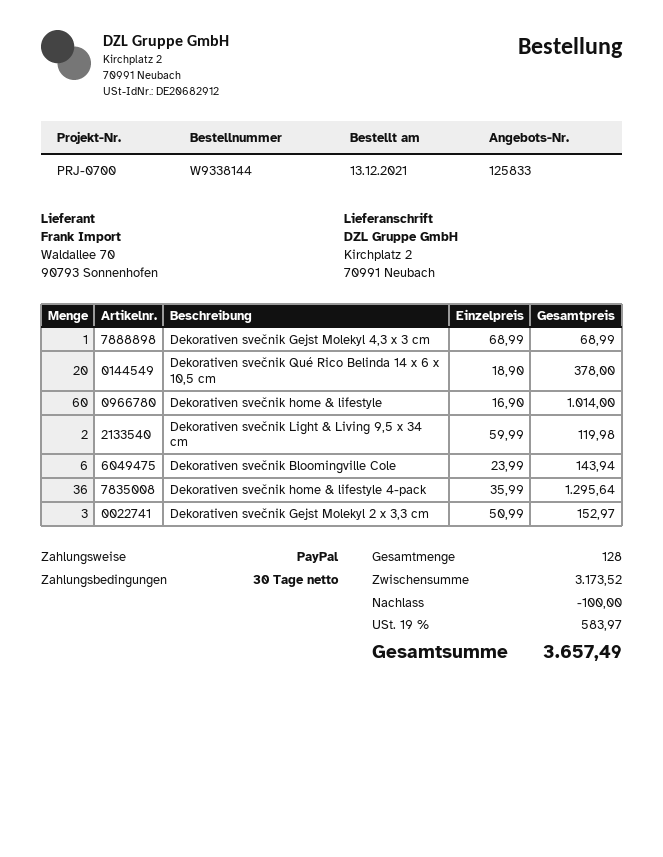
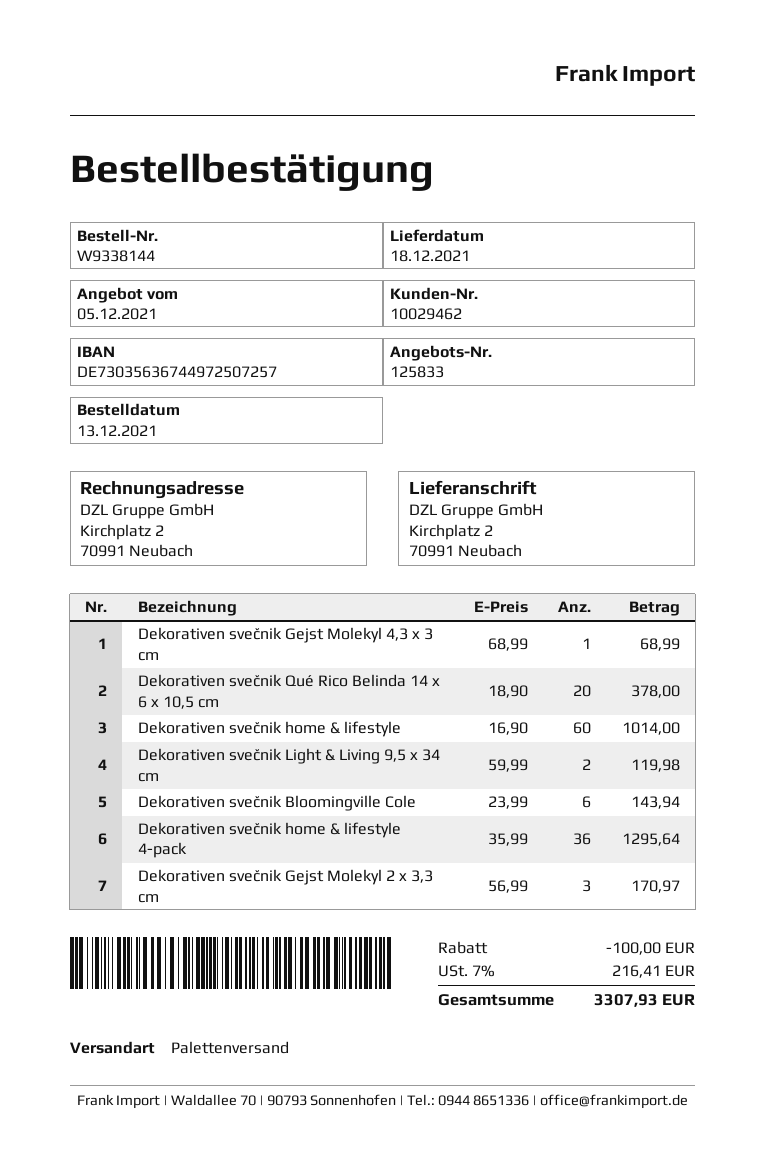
Dekorativen svečnik Gejst Molekyl 2 x 3,3 cm: 3 x 50.99 = 152.97 -> 3 x 56.99 = 170.97
tax: 19% = 583.97 -> 7% = 216.41
total: 3657.49 -> 3307.93

